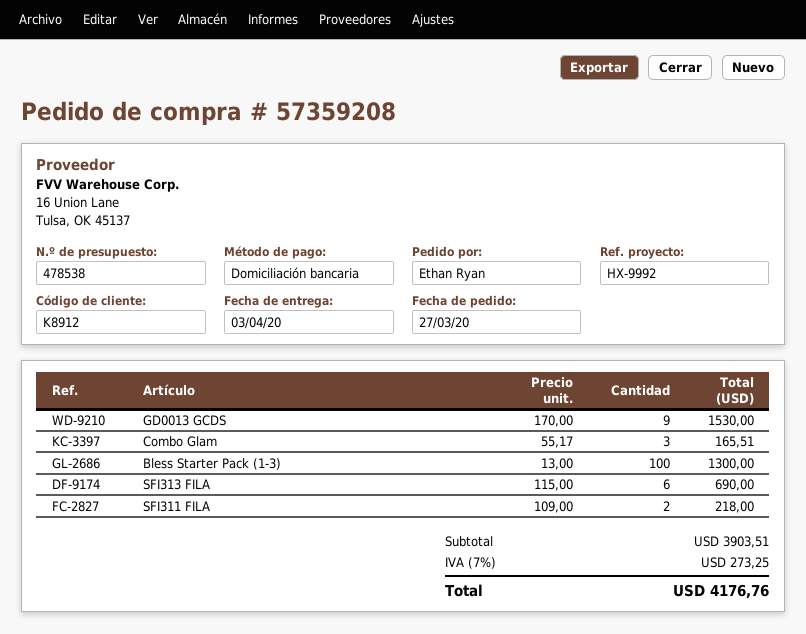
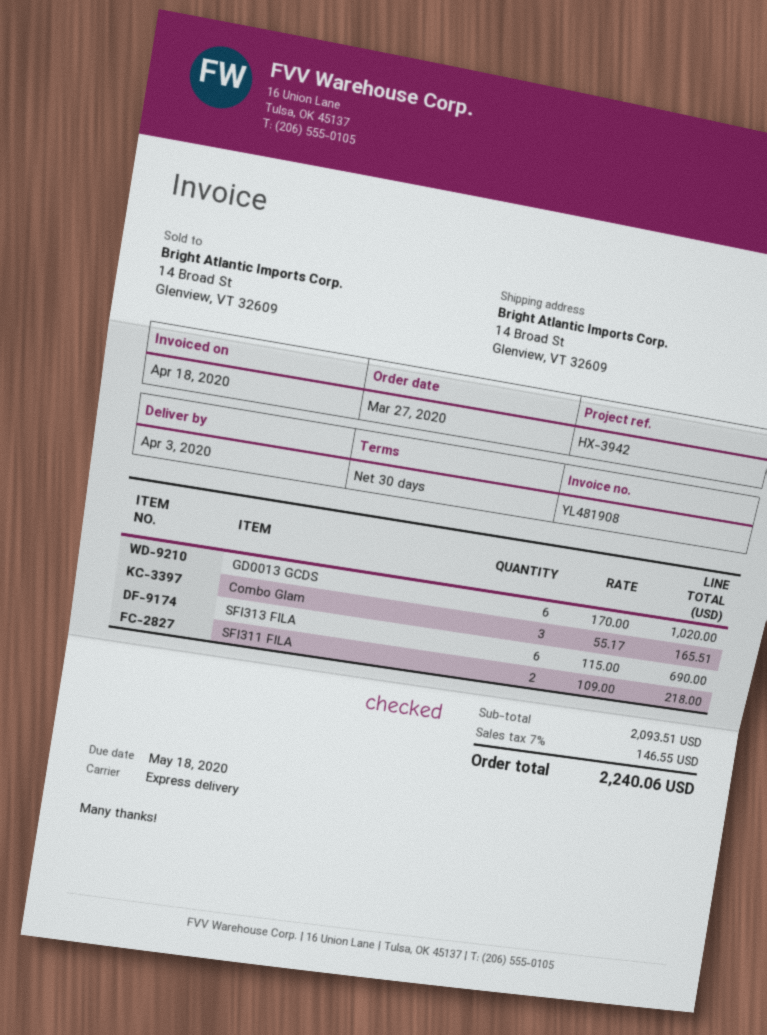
reference: HX-9992 -> HX-3942
GD0013 GCDS: 9 x 170.00 = 1530.00 -> 6 x 170.00 = 1020.00
Bless Starter Pack (1-3): 100 x 13.00 = 1300.00 -> none
subtotal: 3903.51 -> 2093.51
tax: 7% = 273.25 -> 7% = 146.55
total: 4176.76 -> 2240.06

